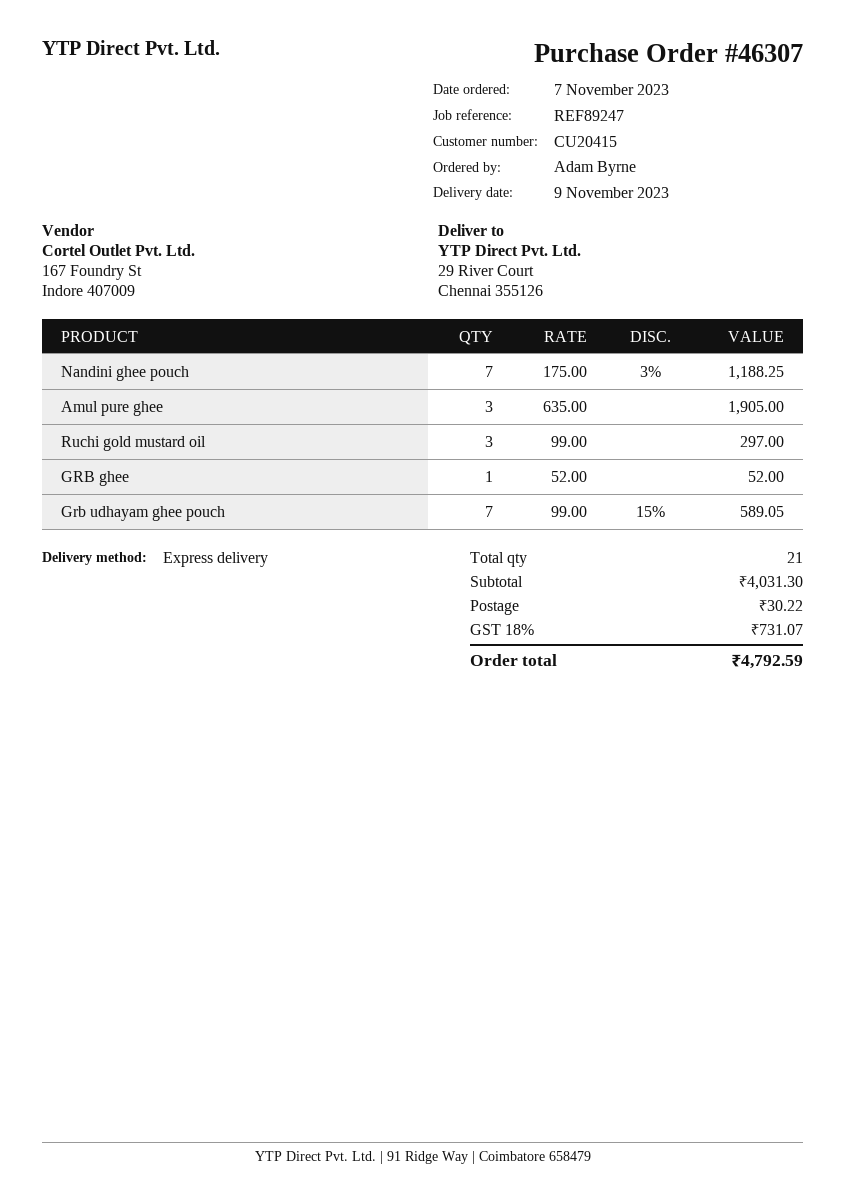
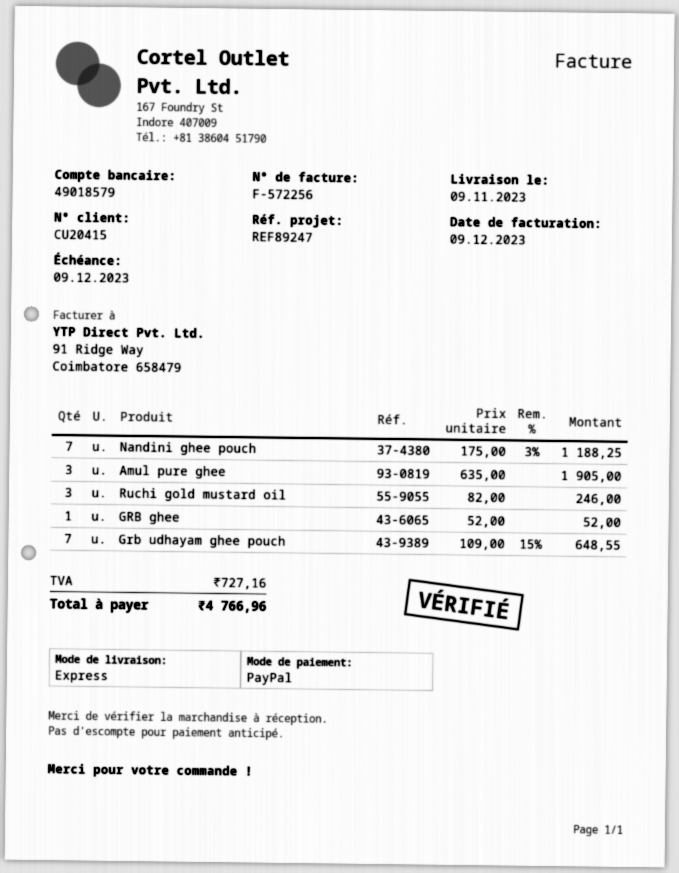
Ruchi gold mustard oil: 3 x 99.00 = 297.00 -> 3 x 82.00 = 246.00
Grb udhayam ghee pouch: 7 x 99.00 - 15% = 589.05 -> 7 x 109.00 - 15% = 648.55
shipping: 30.22 -> none
tax: 731.07 -> 727.16
total: 4792.59 -> 4766.96

